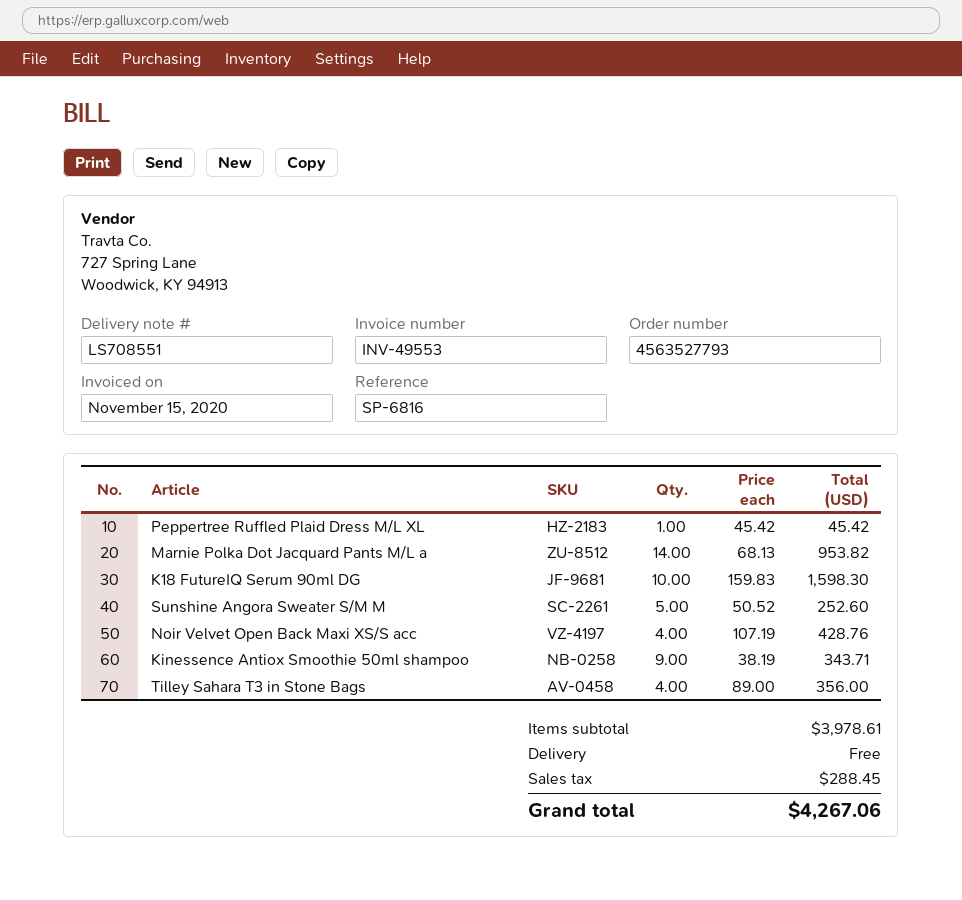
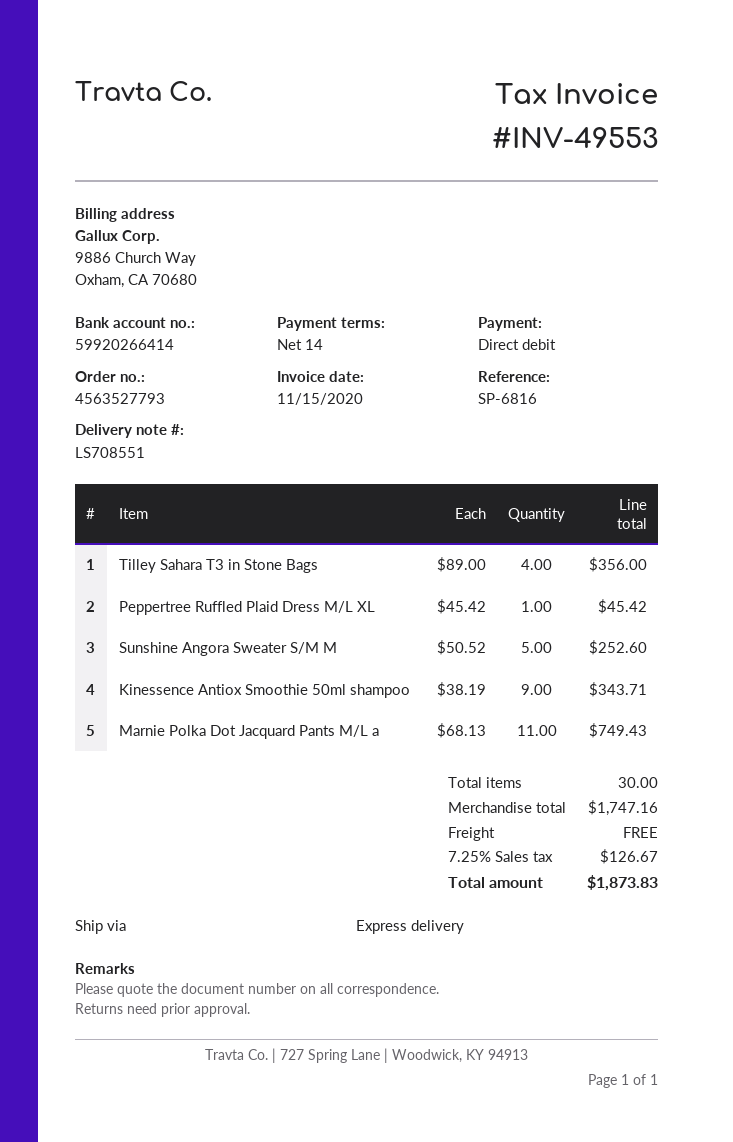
Marnie Polka Dot Jacquard Pants M/L a: 14 x 68.13 = 953.82 -> 11 x 68.13 = 749.43
K18 FutureIQ Serum 90ml DG: 10 x 159.83 = 1598.30 -> none
Noir Velvet Open Back Maxi XS/S acc: 4 x 107.19 = 428.76 -> none
subtotal: 3978.61 -> 1747.16
tax: 288.45 -> 126.67
total: 4267.06 -> 1873.83

